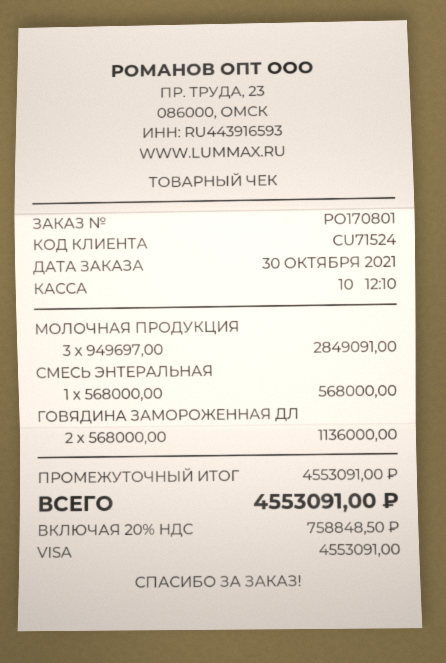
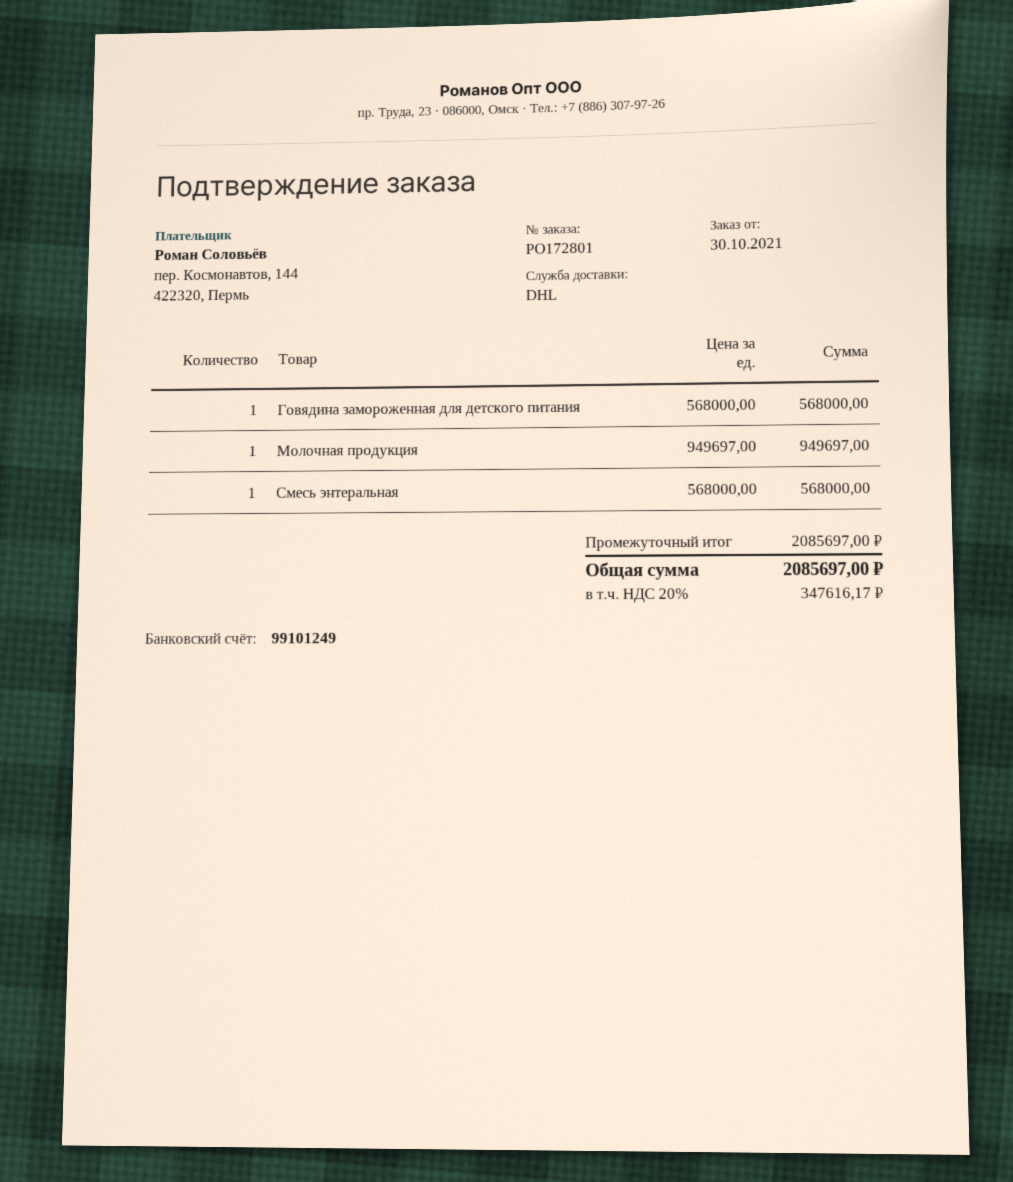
order number: PO170801 -> PO172801
МОЛОЧНАЯ ПРОДУКЦИЯ: 3 x 949697.00 = 2849091.00 -> 1 x 949697.00 = 949697.00
ГОВЯДИНА ЗАМОРОЖЕННАЯ ДЛ: 2 x 568000.00 = 1136000.00 -> 1 x 568000.00 = 568000.00
subtotal: 4553091.00 -> 2085697.00
tax: 20% = 758848.50 -> 20% = 347616.17
total: 4553091.00 -> 2085697.00

